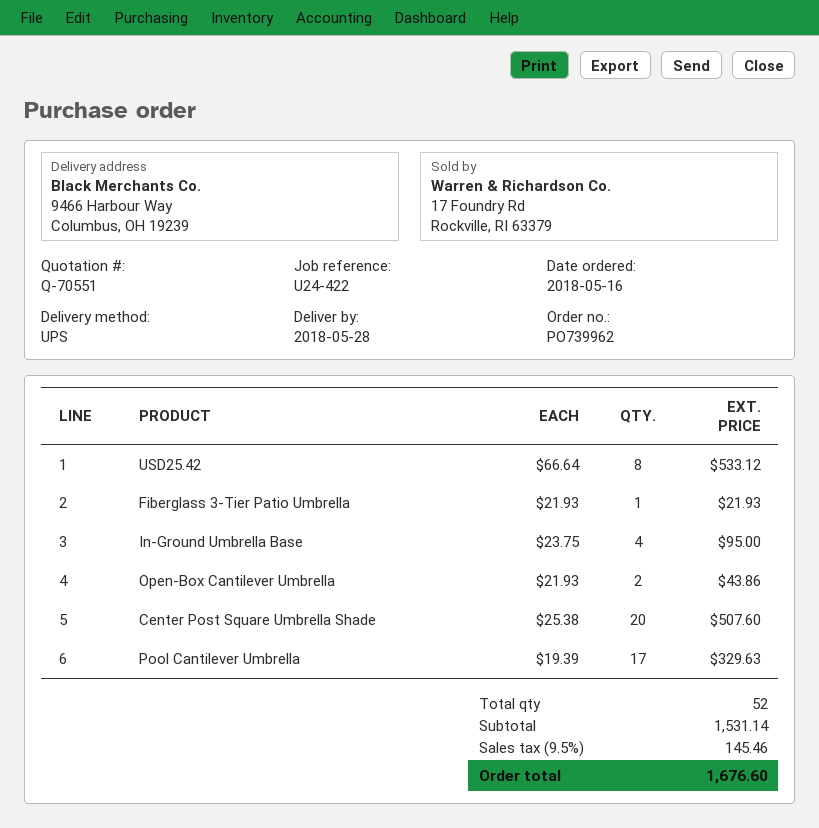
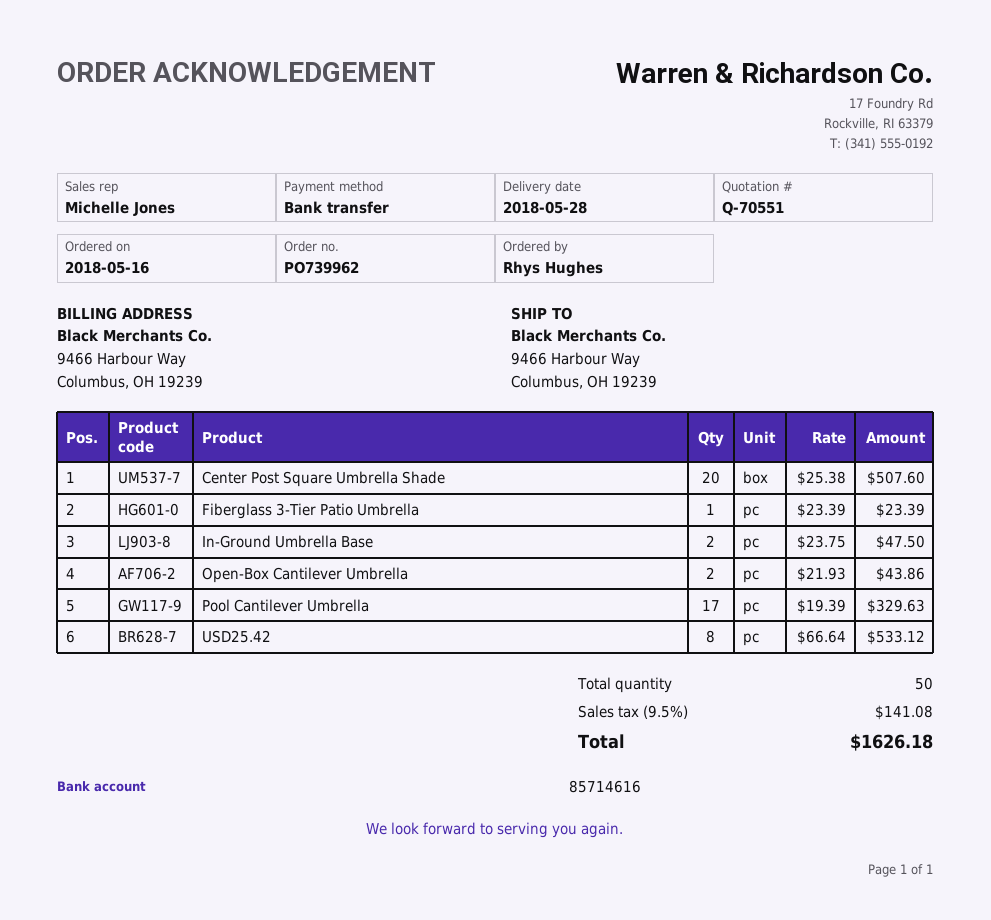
Fiberglass 3-Tier Patio Umbrella: 1 x 21.93 = 21.93 -> 1 x 23.39 = 23.39
In-Ground Umbrella Base: 4 x 23.75 = 95.00 -> 2 x 23.75 = 47.50
total quantity: 52 -> 50
tax: 9.5% = 145.46 -> 9.5% = 141.08
total: 1676.60 -> 1626.18

